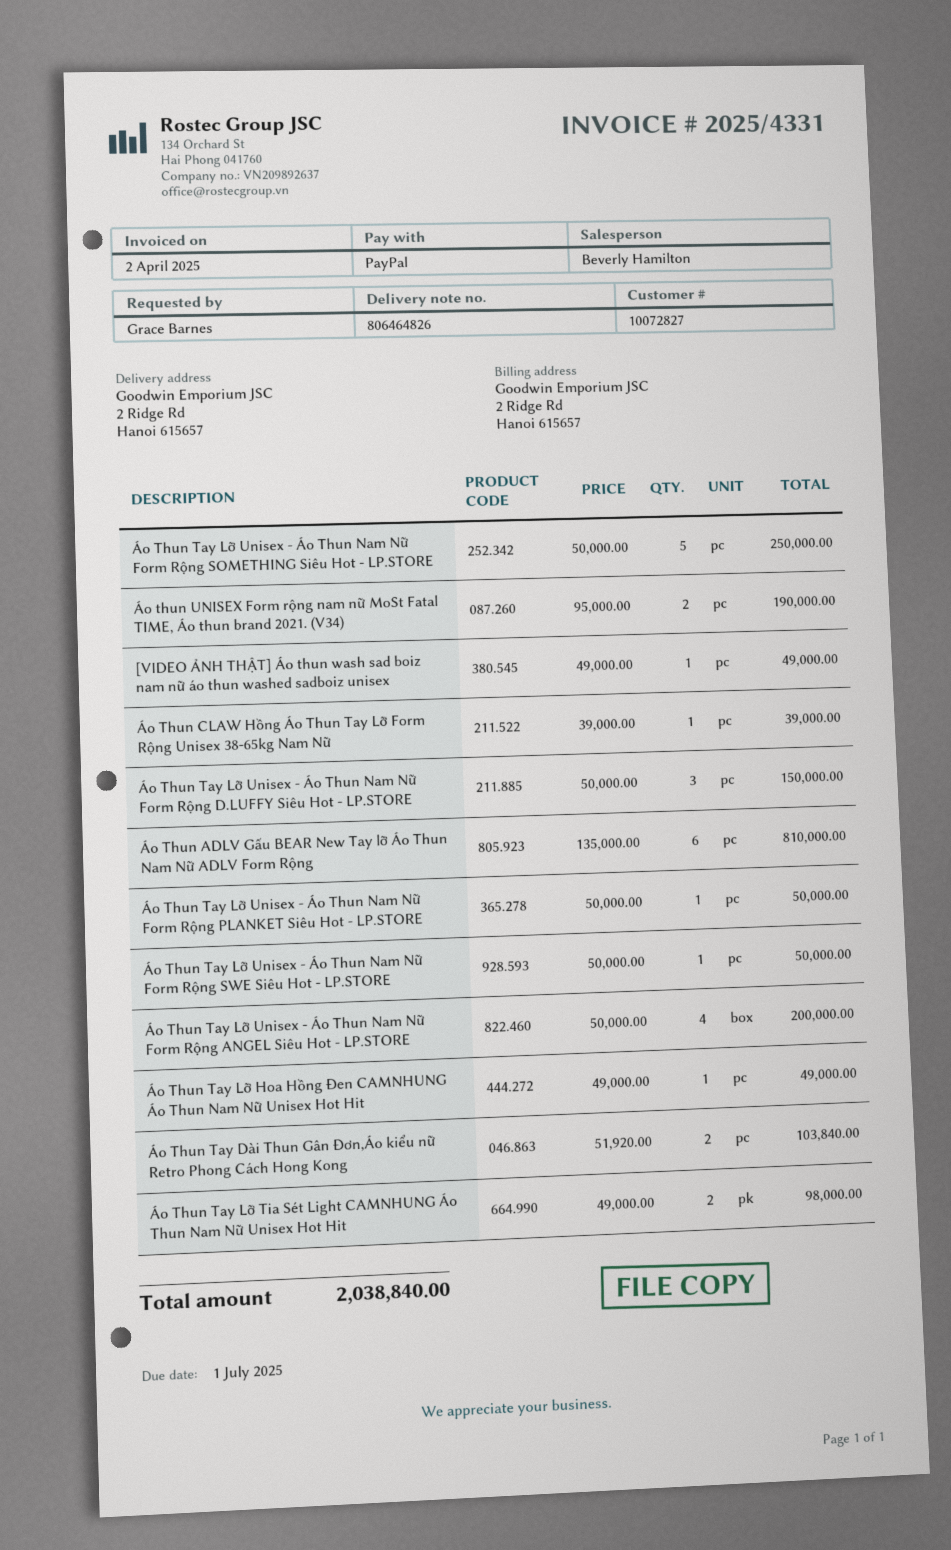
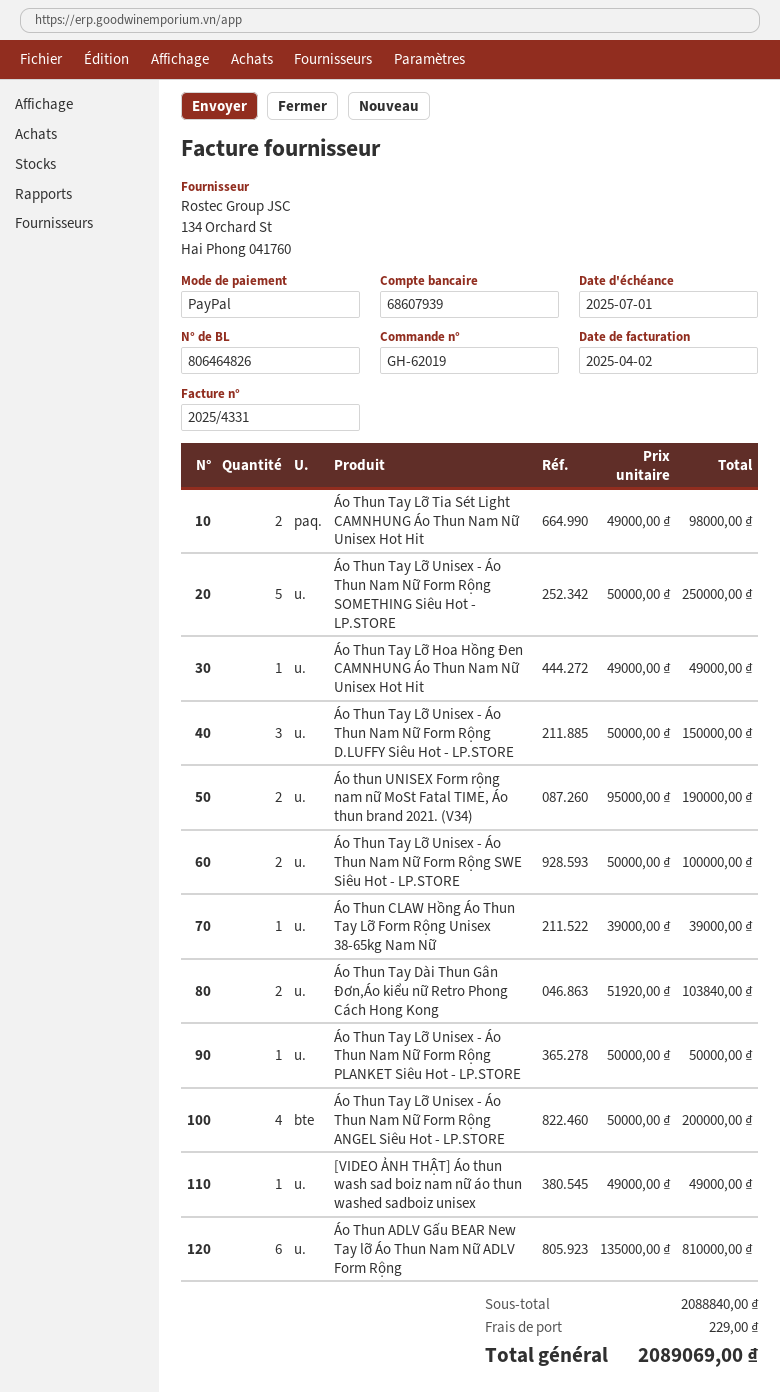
Áo Thun Tay Lỡ Unisex - Áo Thun Nam Nữ Form Rộng SWE Siêu Hot - LP.STORE: 1 x 50000.00 = 50000.00 -> 2 x 50000.00 = 100000.00
shipping: none -> 229.00
total: 2038840.00 -> 2089069.00

